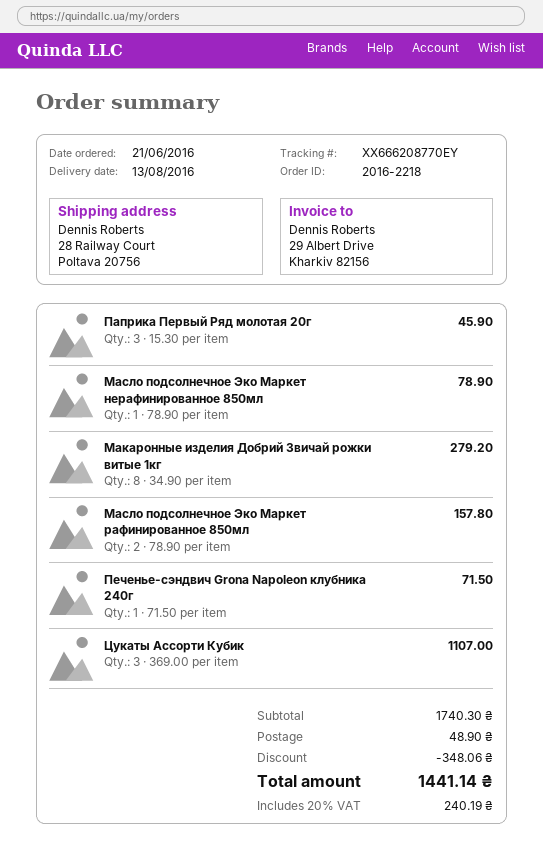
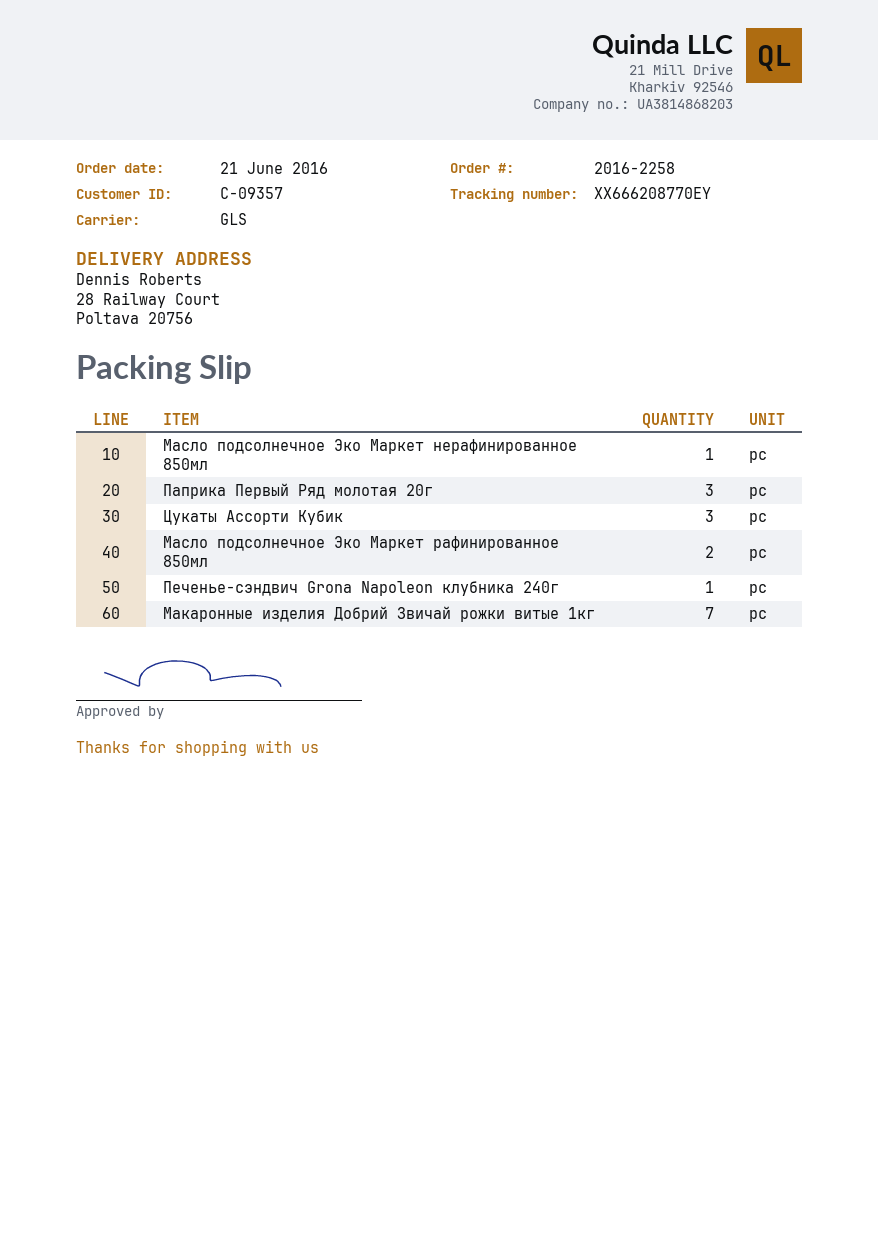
order number: 2016-2218 -> 2016-2258
Макаронные изделия Добрий Звичай рожки витые 1кг: 8 -> 7

